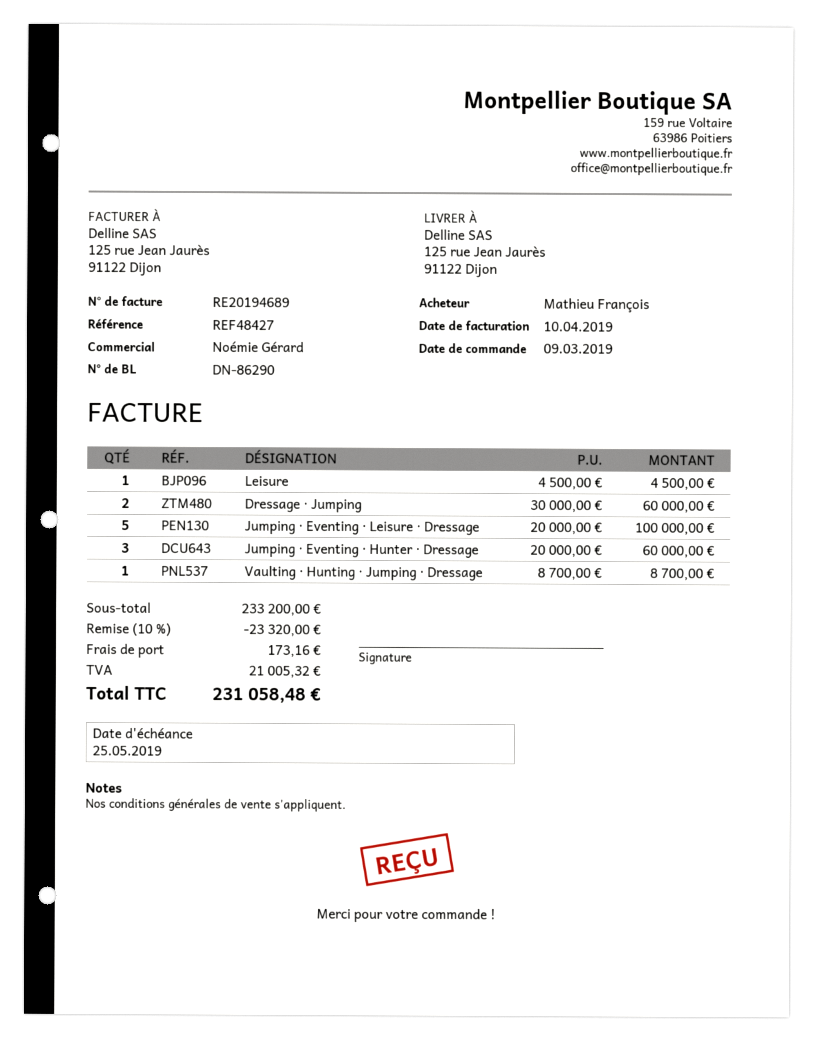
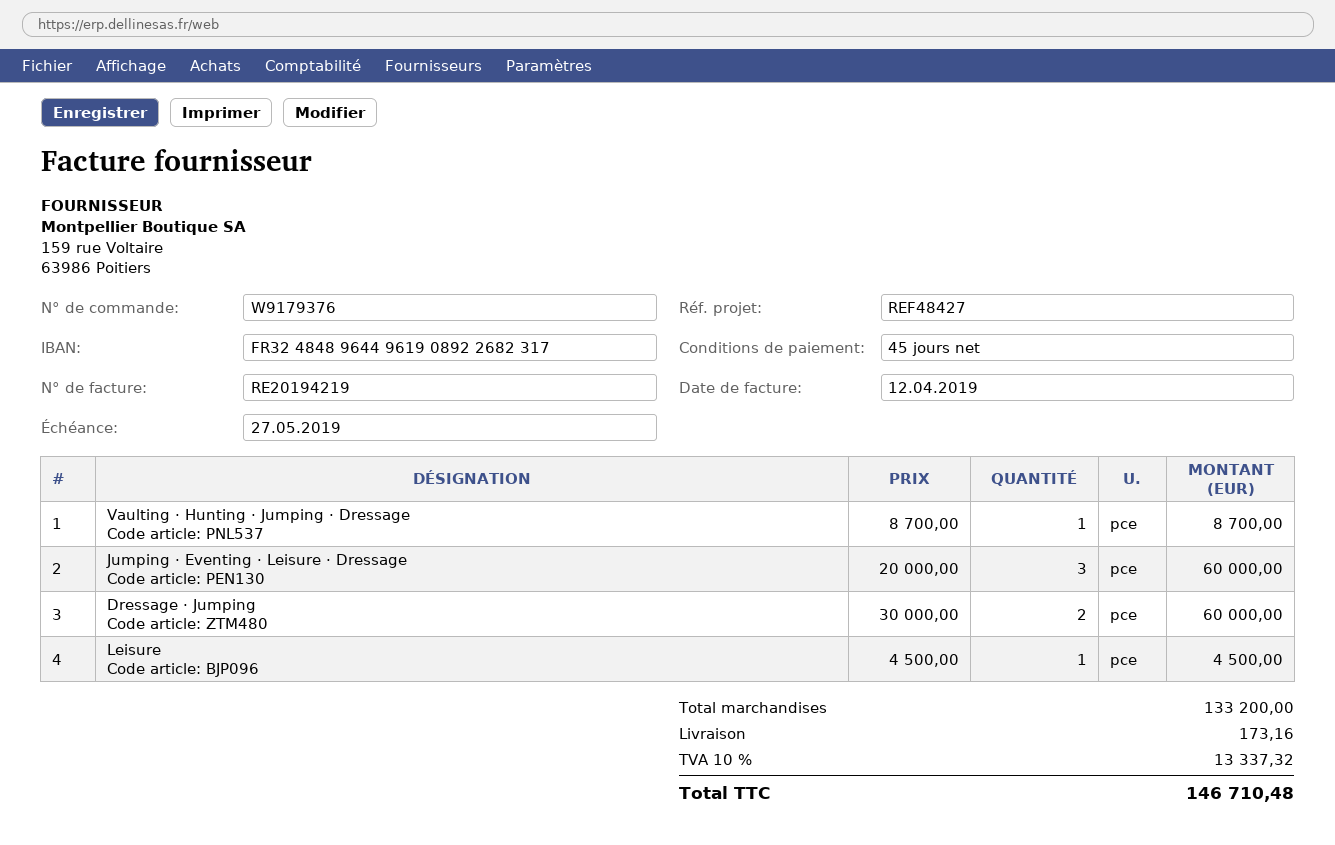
invoice number: RE20194689 -> RE20194219
invoice date: 2019-04-10 -> 2019-04-12
due date: 2019-05-25 -> 2019-05-27
Jumping · Eventing · Leisure · Dressage: 5 x 20000.00 = 100000.00 -> 3 x 20000.00 = 60000.00
Jumping · Eventing · Hunter · Dressage: 3 x 20000.00 = 60000.00 -> none
subtotal: 233200.00 -> 133200.00
discount: 10% = 23320.00 -> none
tax: 21005.32 -> 13337.32
total: 231058.48 -> 146710.48

